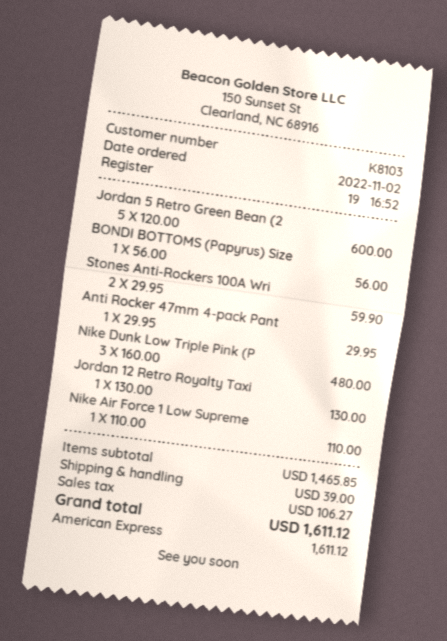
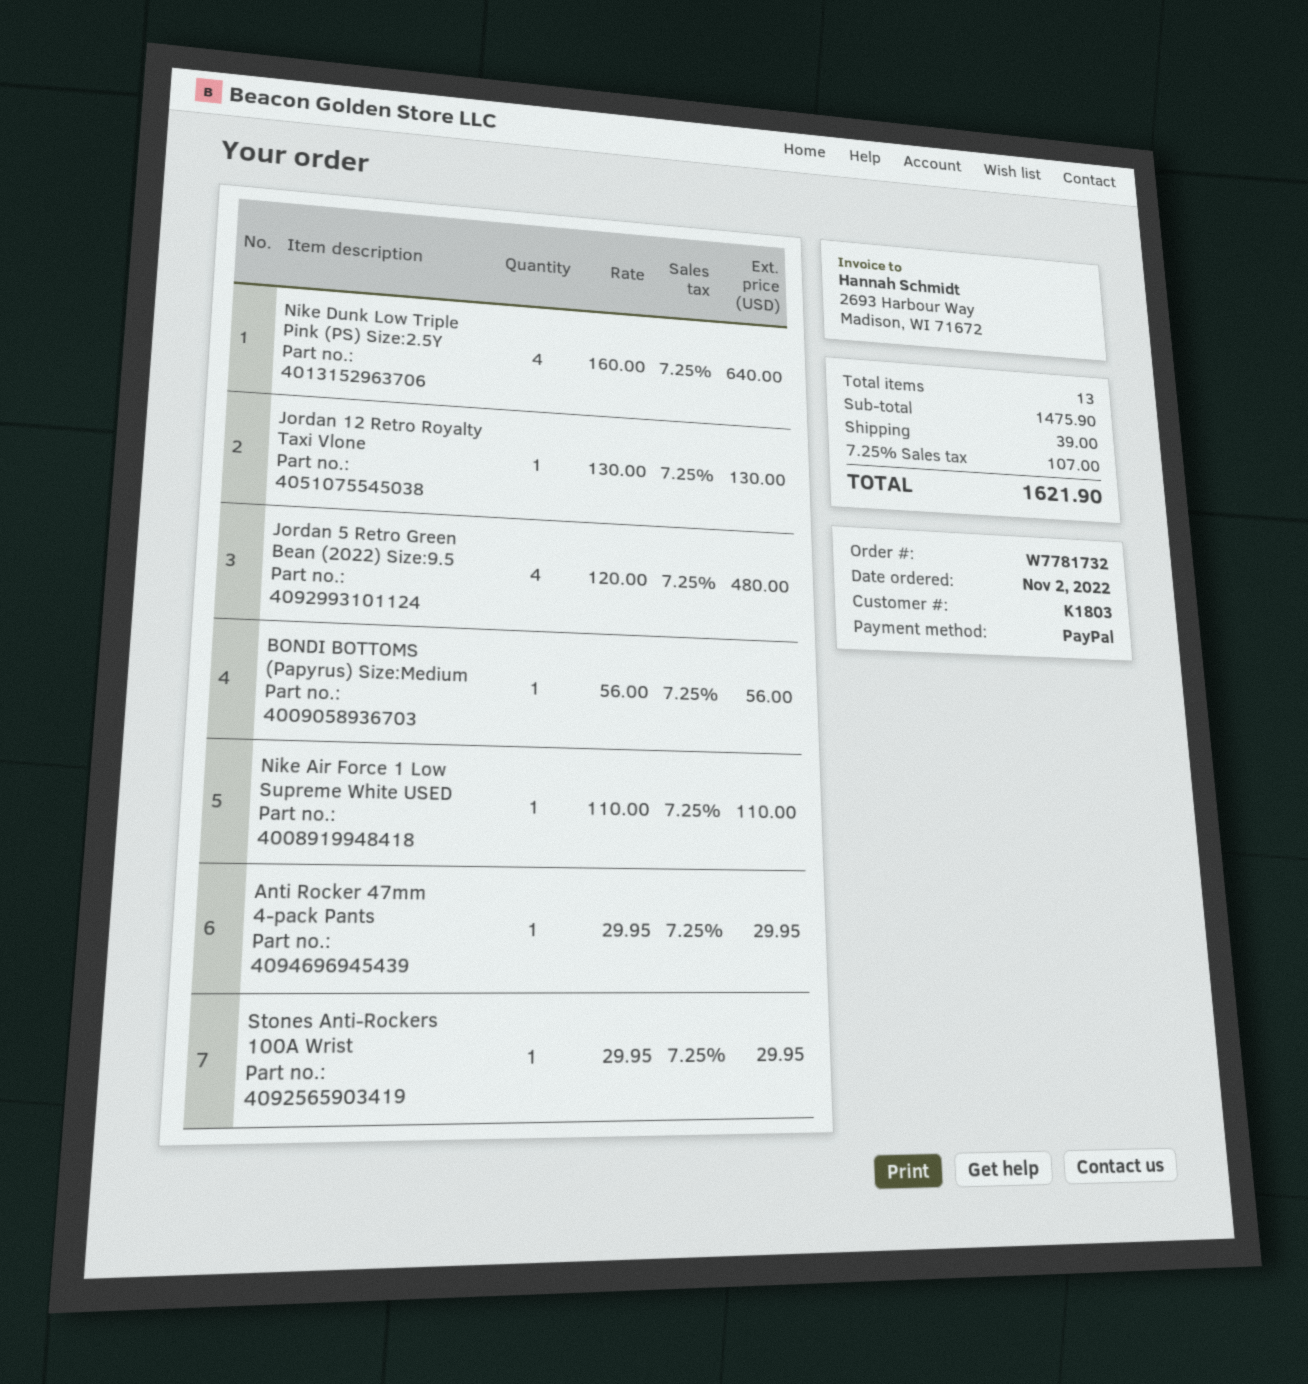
customer number: K8103 -> K1803
payment method: American Express -> PayPal
Jordan 5 Retro Green Bean (2: 5 x 120.00 = 600.00 -> 4 x 120.00 = 480.00
Stones Anti-Rockers 100A Wri: 2 x 29.95 = 59.90 -> 1 x 29.95 = 29.95
Nike Dunk Low Triple Pink (P: 3 x 160.00 = 480.00 -> 4 x 160.00 = 640.00
subtotal: 1465.85 -> 1475.90
tax: 106.27 -> 107.00
total: 1611.12 -> 1621.90

